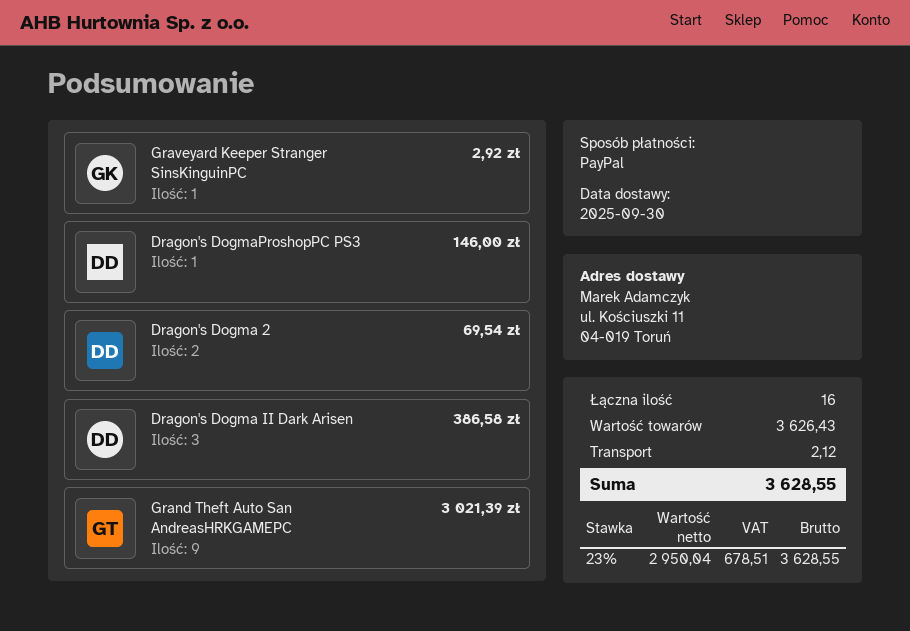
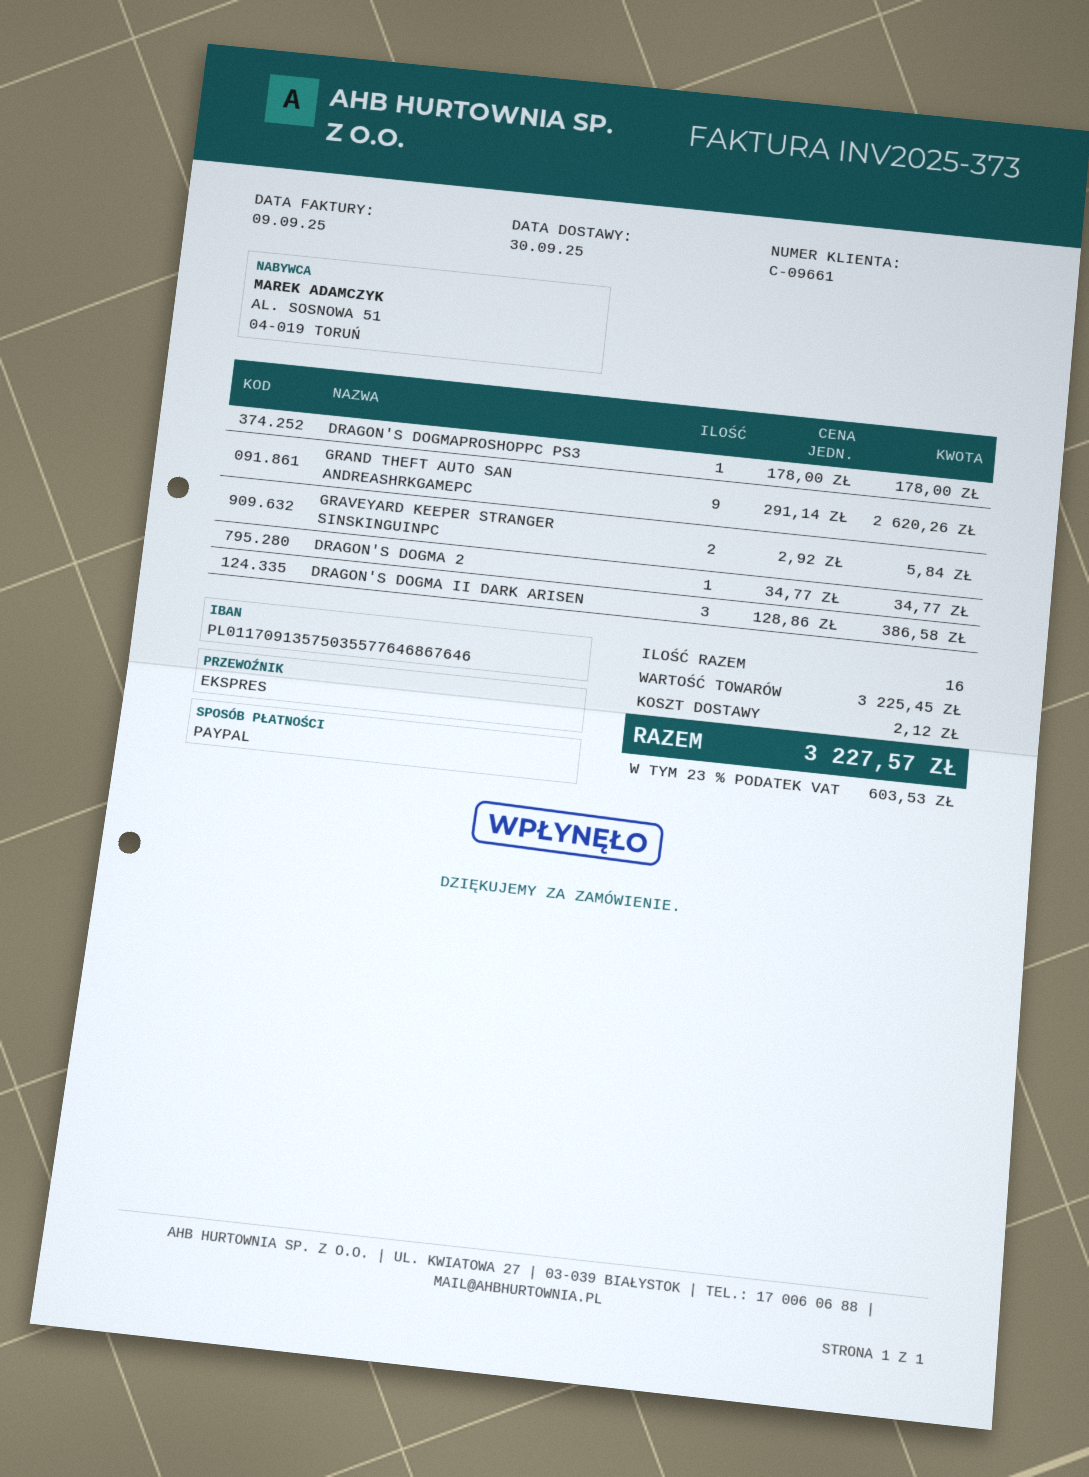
Graveyard Keeper Stranger SinsKinguinPC: 1 for 2.92 -> 2 for 5.84
Dragon's DogmaProshopPC PS3: 1 for 146.00 -> 1 for 178.00
Dragon's Dogma 2: 2 for 69.54 -> 1 for 34.77
Grand Theft Auto San AndreasHRKGAMEPC: 9 for 3021.39 -> 9 for 2620.26
subtotal: 3626.43 -> 3225.45
tax: 23% = 678.51 -> 23% = 603.53
total: 3628.55 -> 3227.57

